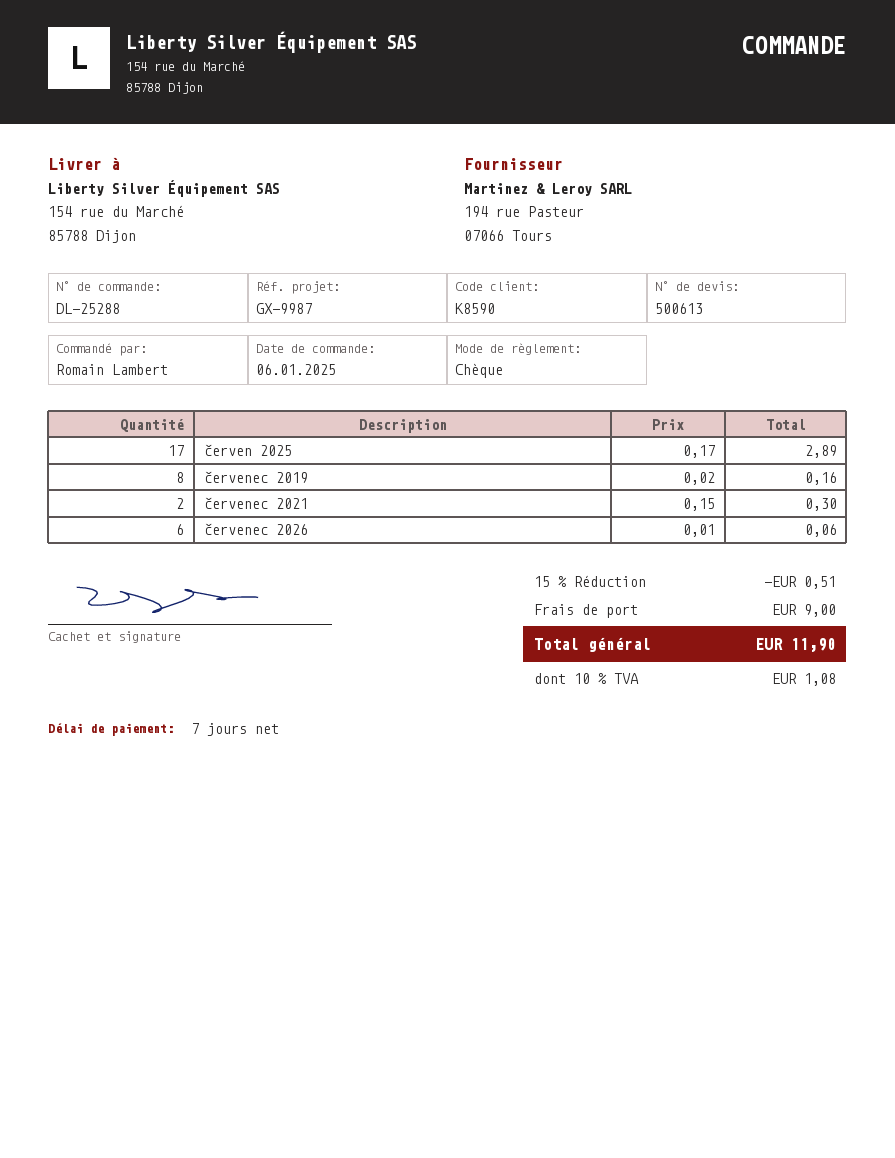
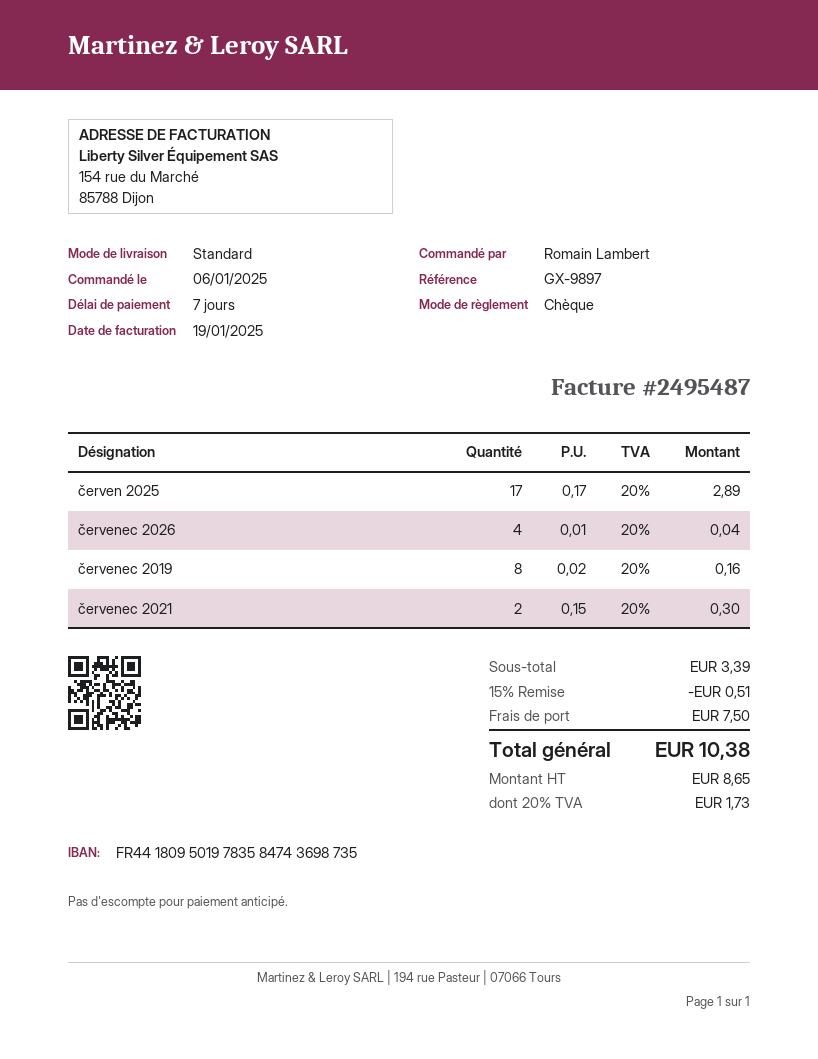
reference: GX-9987 -> GX-9897
červenec 2026: 6 x 0.01 = 0.06 -> 4 x 0.01 = 0.04
shipping: 9.00 -> 7.50
tax: 10% = 1.08 -> 20% = 1.73
total: 11.90 -> 10.38

